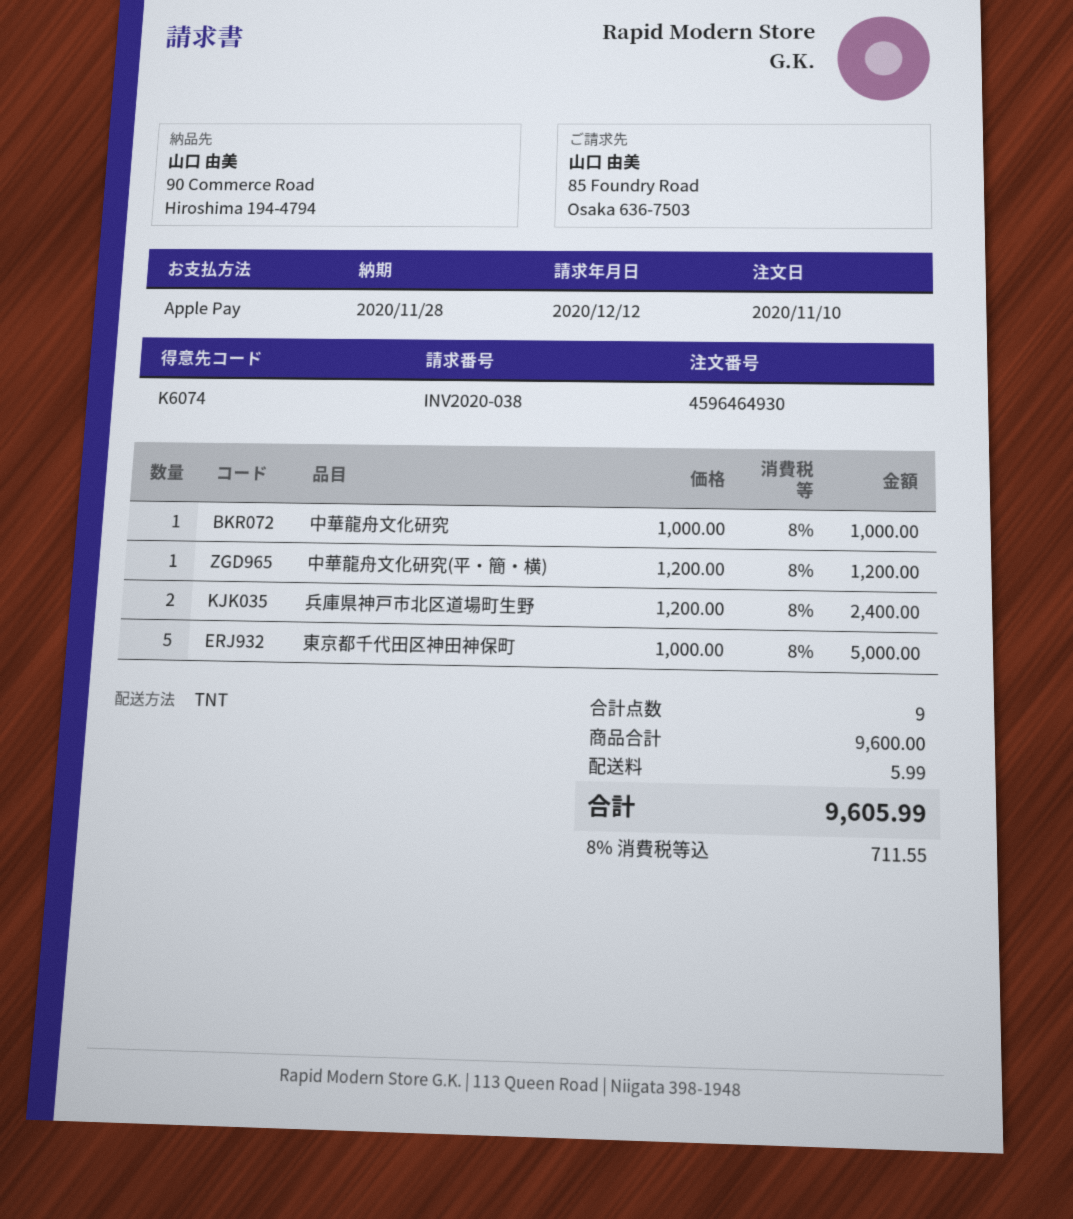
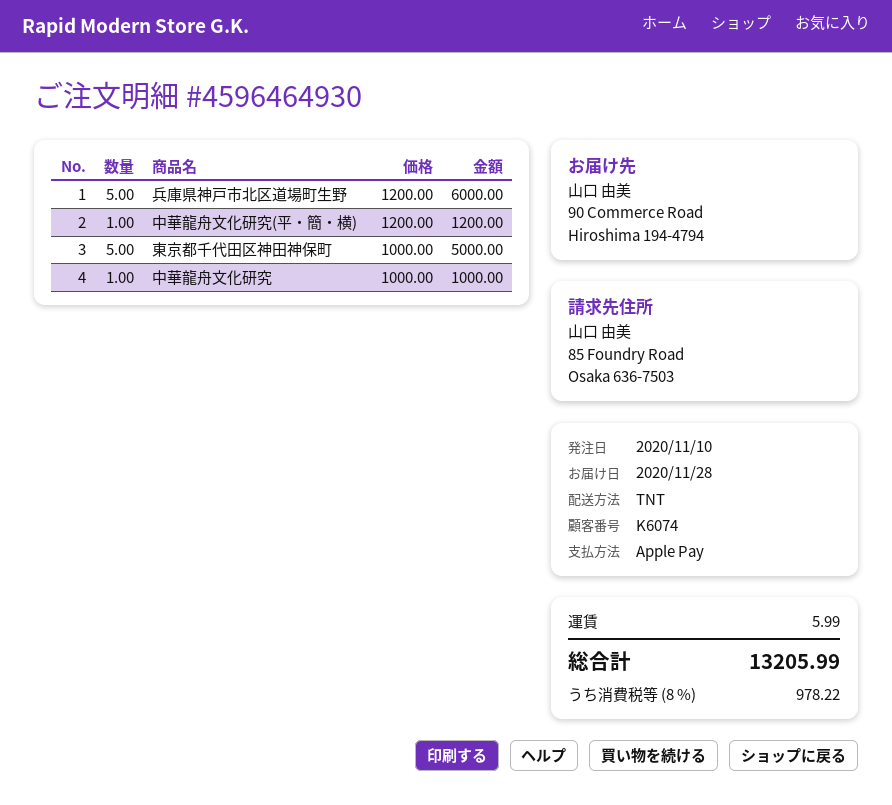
兵庫県神戸市北区道場町生野: 2 x 1200.00 = 2400.00 -> 5 x 1200.00 = 6000.00
tax: 8% = 711.55 -> 8% = 978.22
total: 9605.99 -> 13205.99

